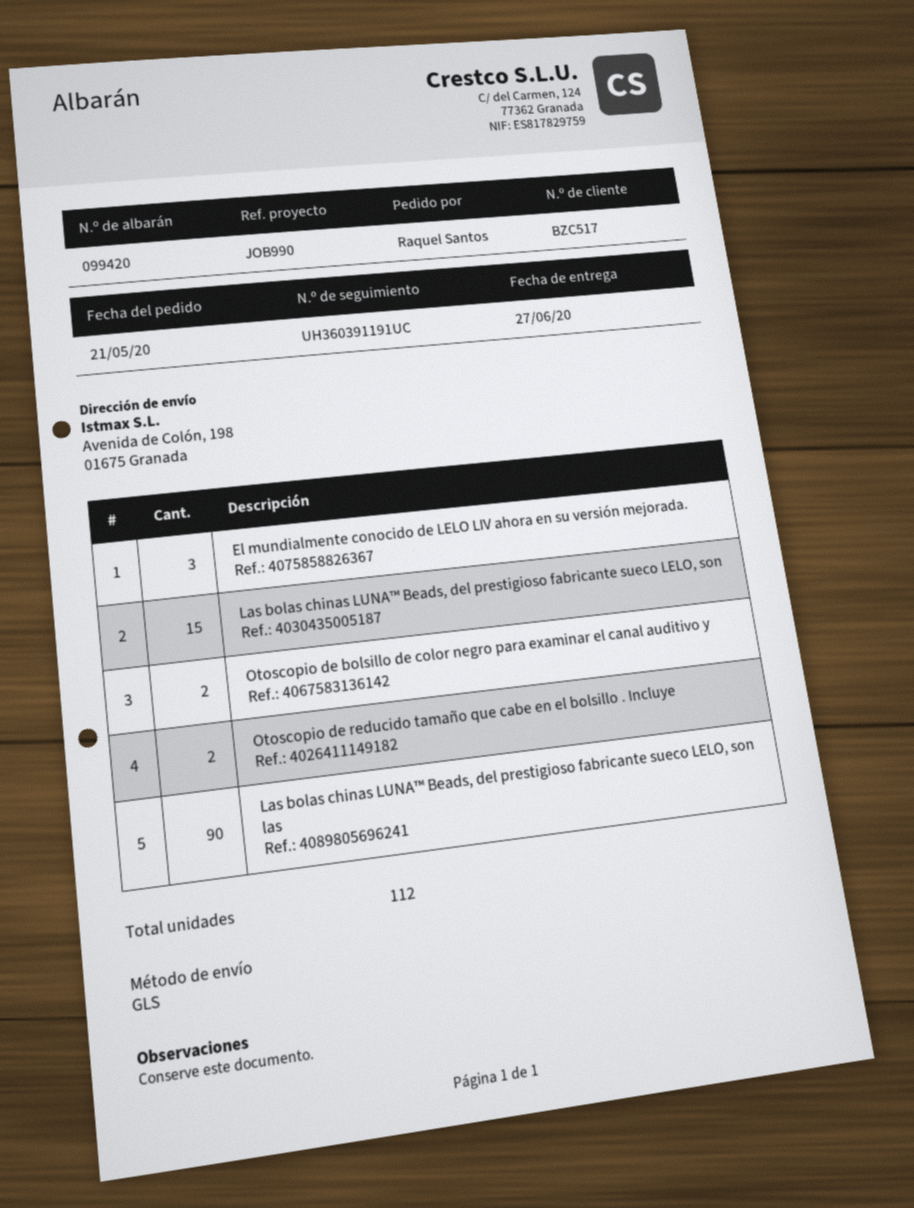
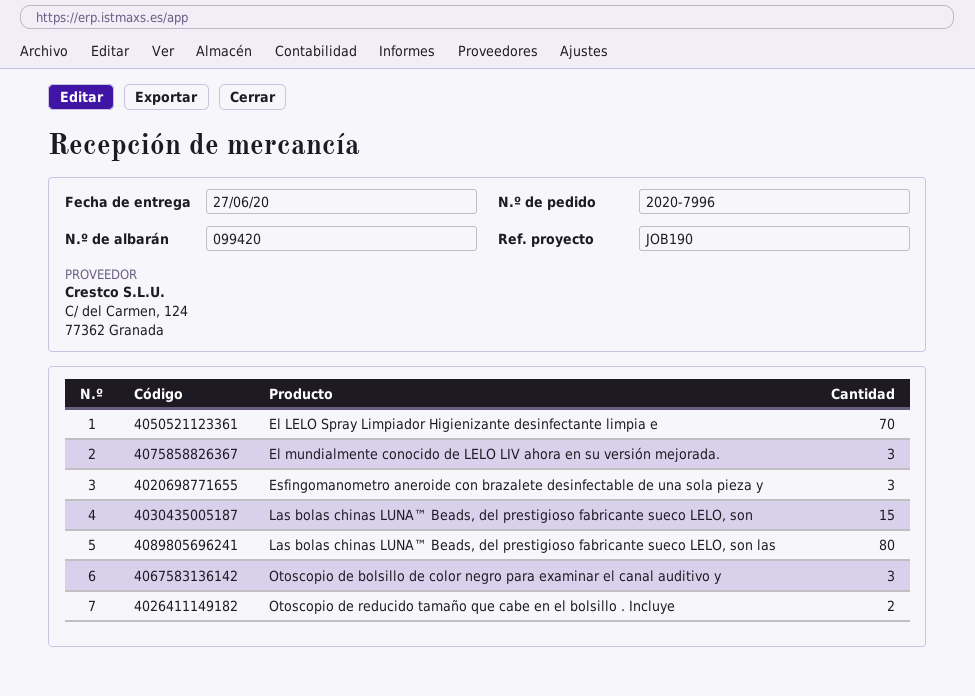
reference: JOB990 -> JOB190
Otoscopio de bolsillo de color negro para examinar el canal auditivo y: 2 -> 3
Las bolas chinas LUNA™ Beads, del prestigioso fabricante sueco LELO, son las: 90 -> 80
El LELO Spray Limpiador Higienizante desinfectante limpia e: none -> 70
Esfingomanometro aneroide con brazalete desinfectable de una sola pieza y: none -> 3

